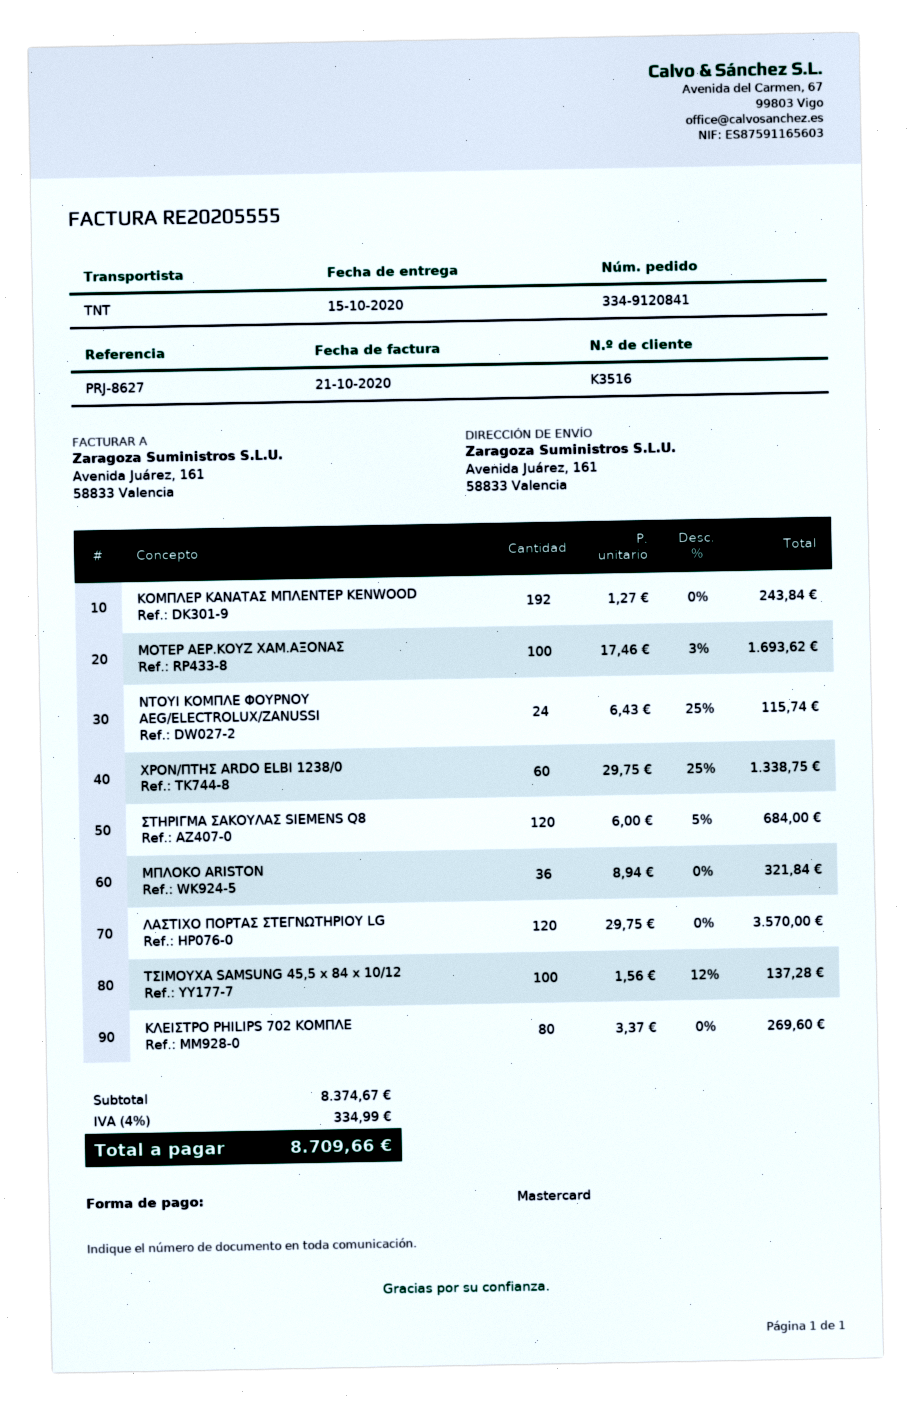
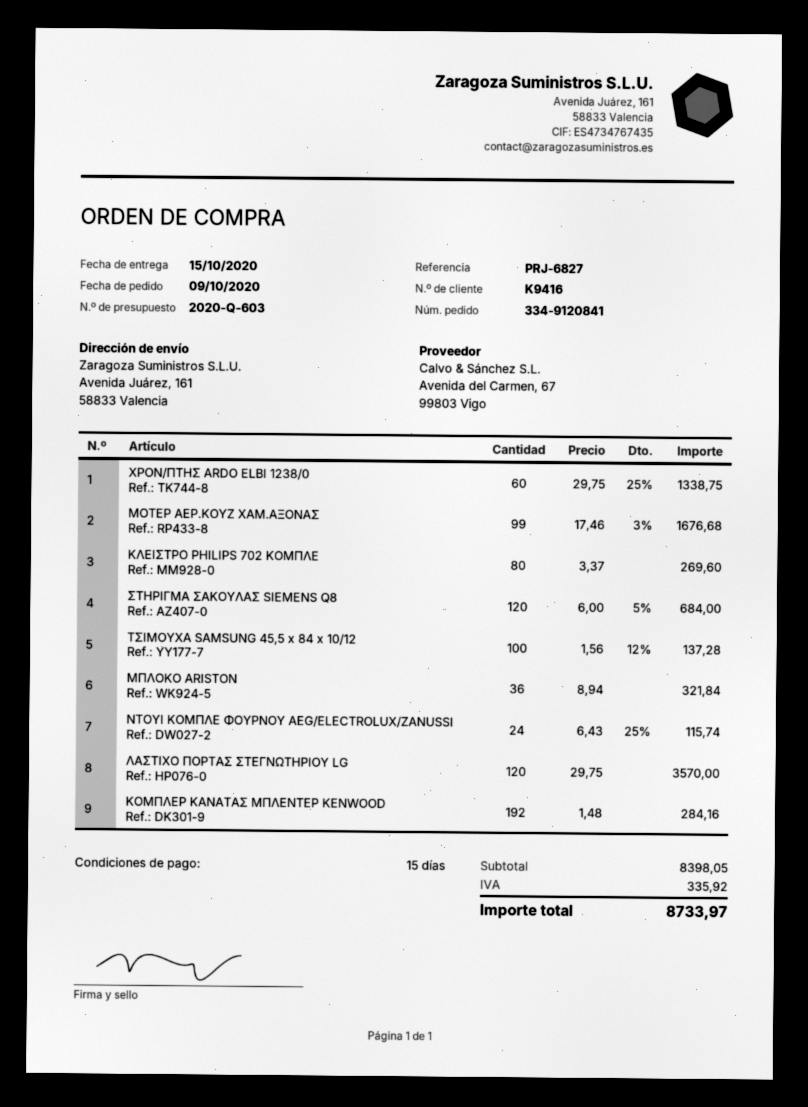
customer number: K3516 -> K9416
reference: PRJ-8627 -> PRJ-6827
ΚΟΜΠΛΕΡ ΚΑΝΑΤΑΣ ΜΠΛΕΝΤΕΡ KENWOOD: 192 x 1.27 = 243.84 -> 192 x 1.48 = 284.16
ΜΟΤΕΡ ΑΕΡ.ΚΟΥΖ ΧΑΜ.ΑΞΟΝΑΣ: 100 x 17.46 - 3% = 1693.62 -> 99 x 17.46 - 3% = 1676.68
subtotal: 8374.67 -> 8398.05
tax: 334.99 -> 335.92
total: 8709.66 -> 8733.97

